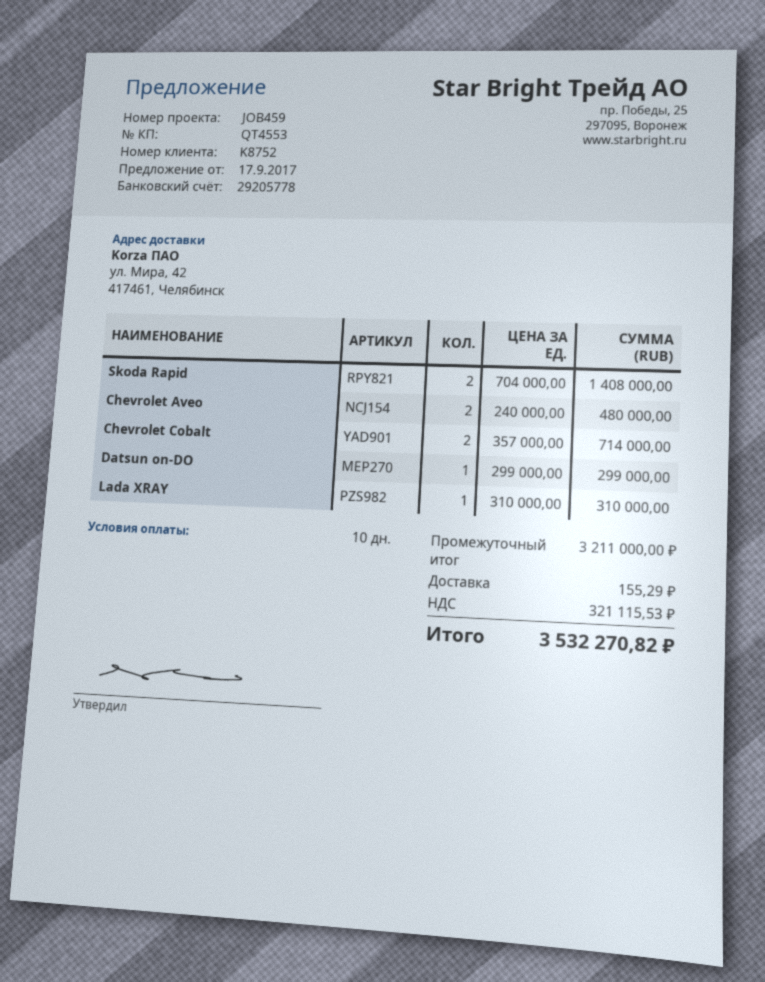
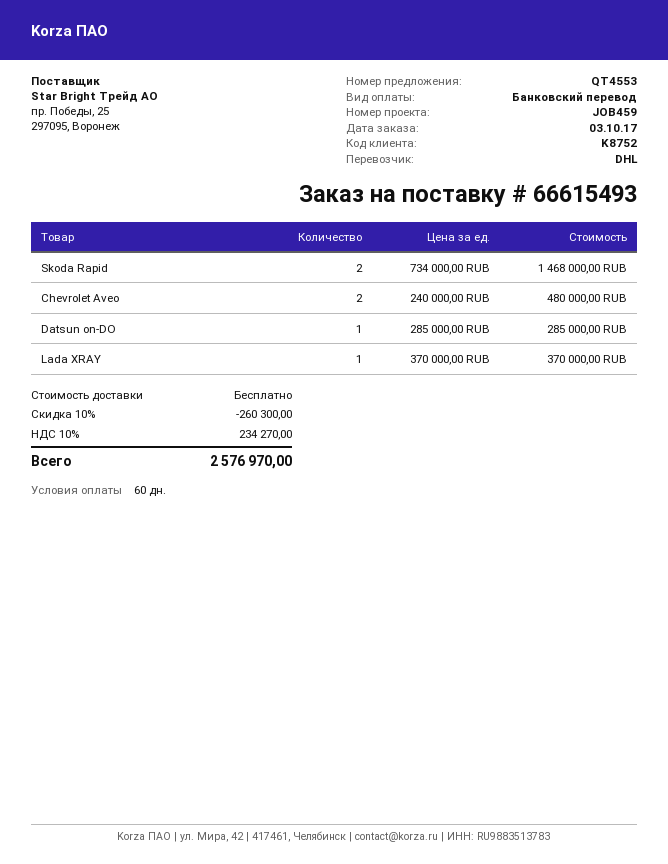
payment terms: 10 days -> 60 days
Skoda Rapid: 2 x 704000.00 = 1408000.00 -> 2 x 734000.00 = 1468000.00
Chevrolet Cobalt: 2 x 357000.00 = 714000.00 -> none
Datsun on-DO: 1 x 299000.00 = 299000.00 -> 1 x 285000.00 = 285000.00
Lada XRAY: 1 x 310000.00 = 310000.00 -> 1 x 370000.00 = 370000.00
discount: none -> 10% = 260300.00
shipping: 155.29 -> 0.00
tax: 321115.53 -> 234270.00
total: 3532270.82 -> 2576970.00

